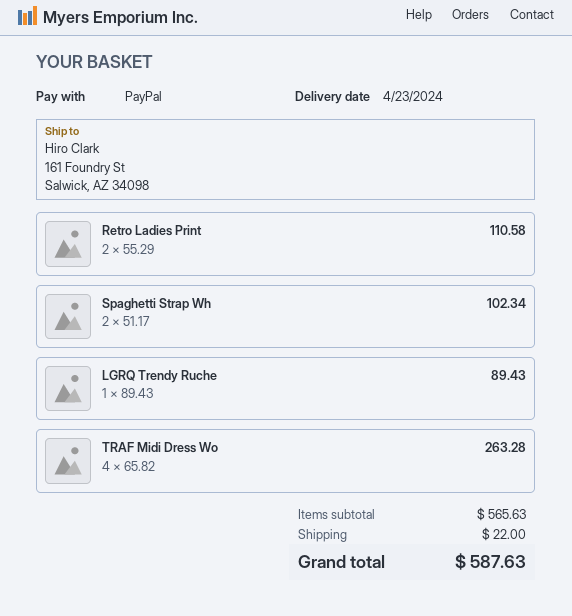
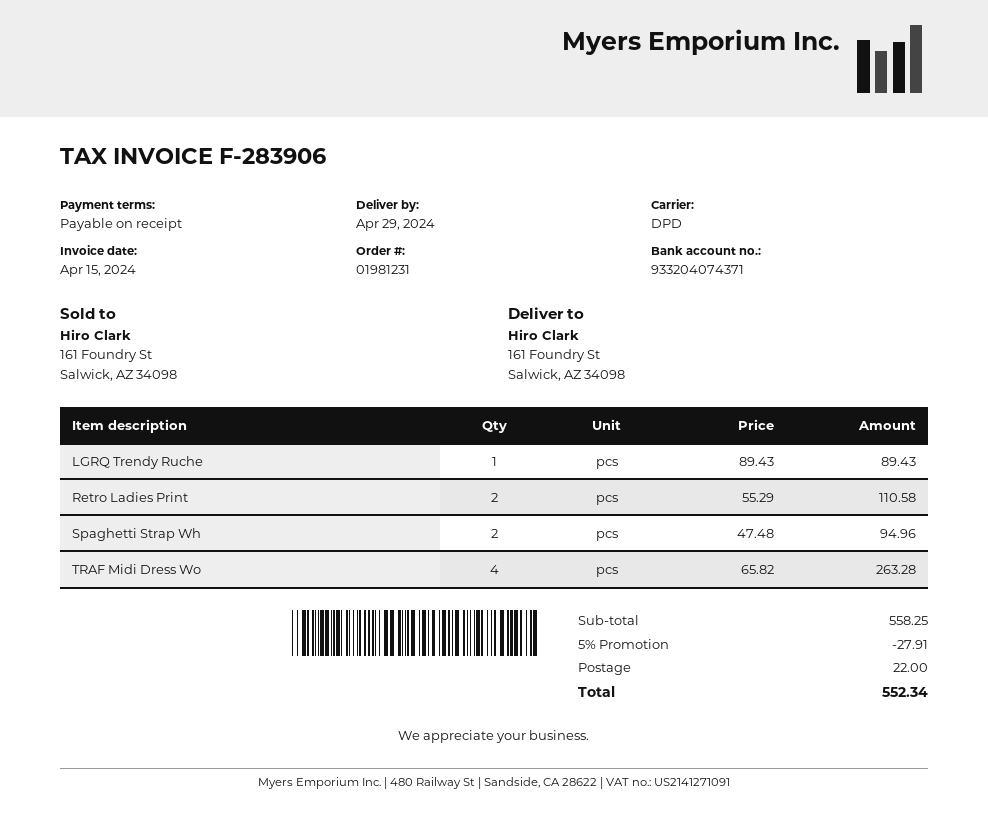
delivery date: 2024-04-23 -> 2024-04-29
Spaghetti Strap Wh: 2 x 51.17 = 102.34 -> 2 x 47.48 = 94.96
subtotal: 565.63 -> 558.25
discount: none -> 5% = 27.91
total: 587.63 -> 552.34

